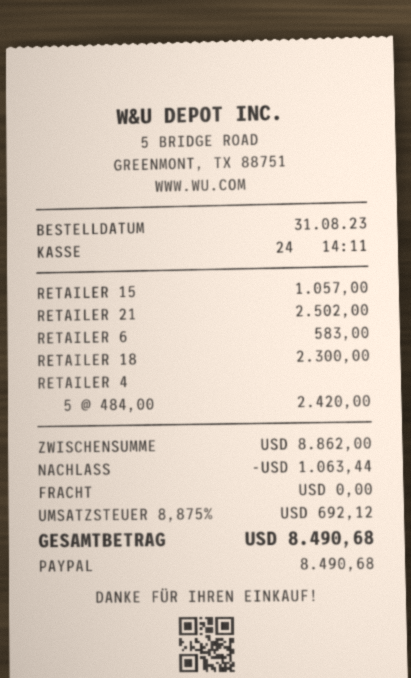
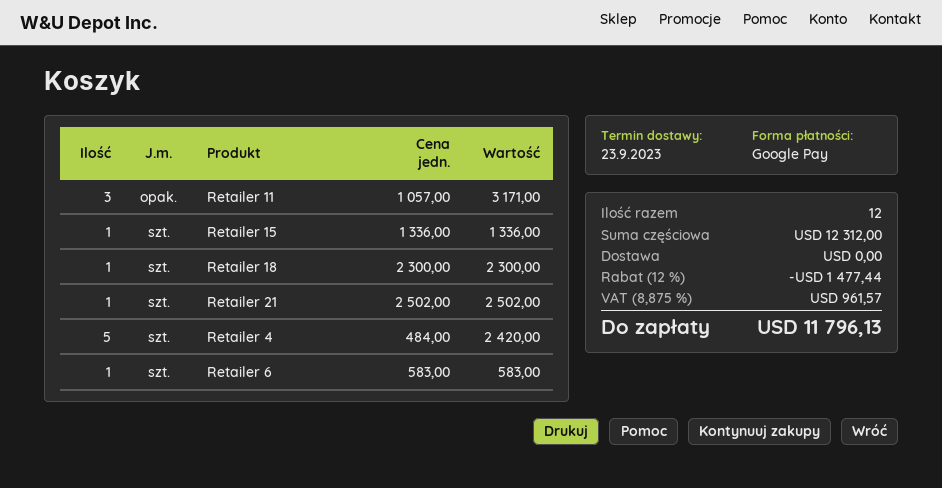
payment method: PayPal -> Google Pay
RETAILER 15: 1 x 1057.00 = 1057.00 -> 1 x 1336.00 = 1336.00
Retailer 11: none -> 3 x 1057.00 = 3171.00
subtotal: 8862.00 -> 12312.00
discount: 1063.44 -> 1477.44
tax: 8.875% = 692.12 -> 8.875% = 961.57
total: 8490.68 -> 11796.13

